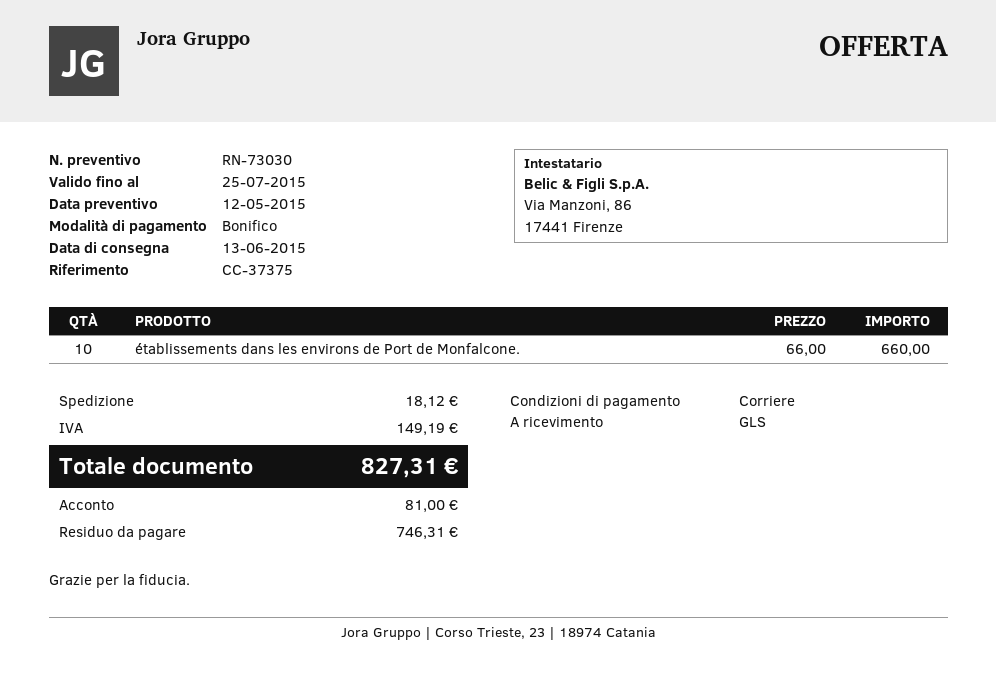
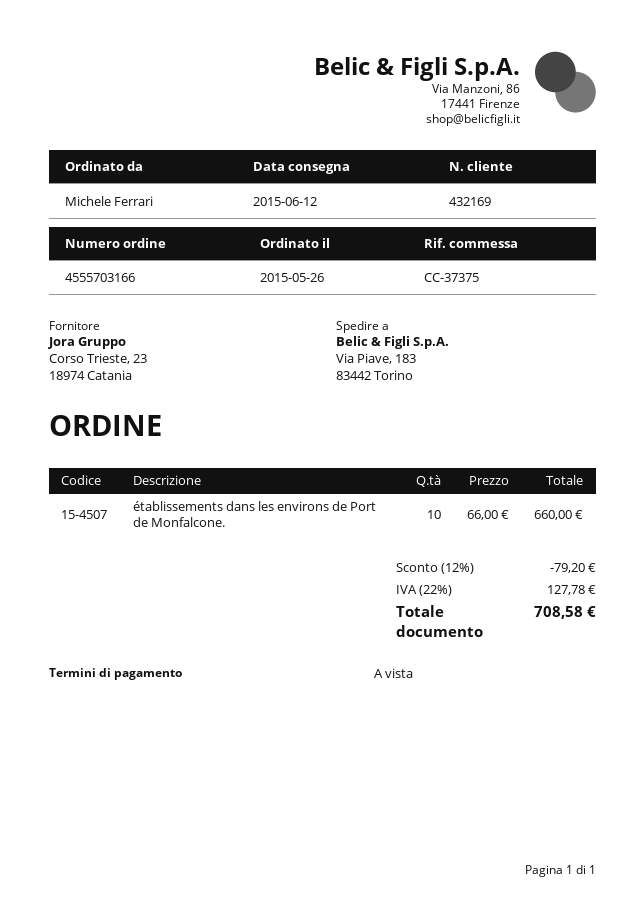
delivery date: 2015-06-13 -> 2015-06-12
discount: none -> 12% = 79.20
shipping: 18.12 -> none
tax: 149.19 -> 127.78
total: 827.31 -> 708.58

